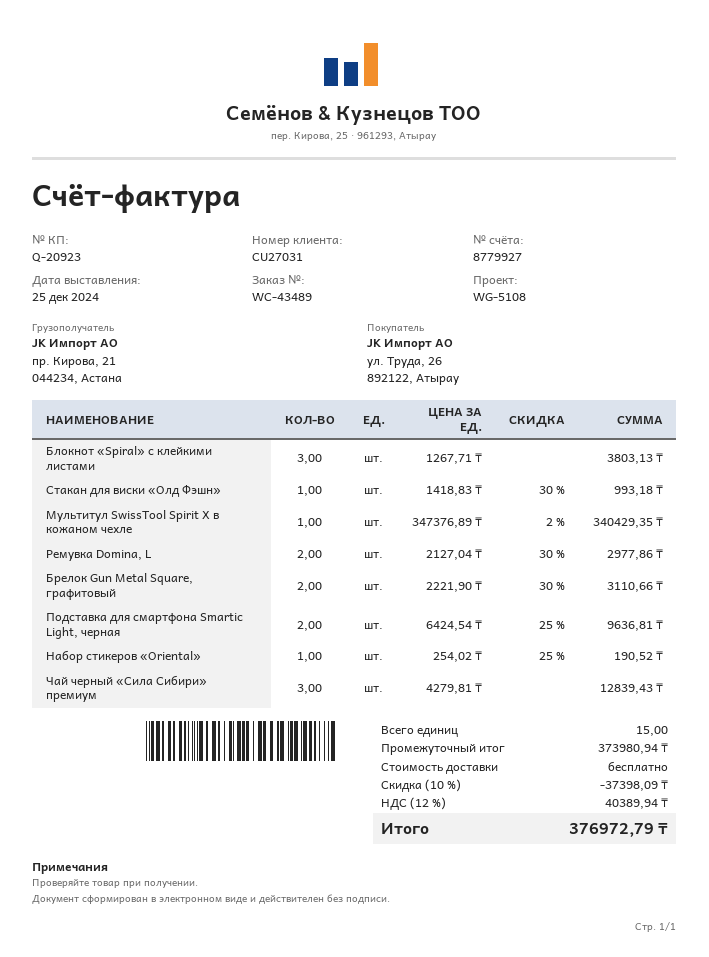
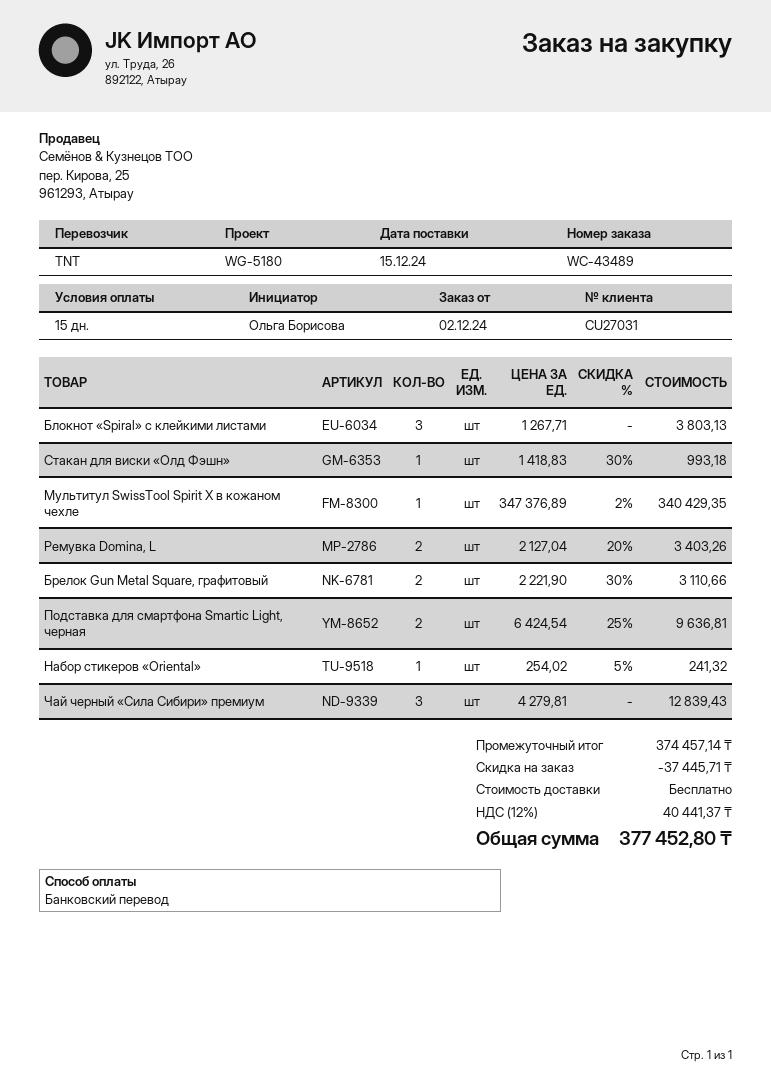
reference: WG-5108 -> WG-5180
Ремувка Domina, L: 2 x 2127.04 - 30% = 2977.86 -> 2 x 2127.04 - 20% = 3403.26
Набор стикеров «Oriental»: 1 x 254.02 - 25% = 190.52 -> 1 x 254.02 - 5% = 241.32
subtotal: 373980.94 -> 374457.14
discount: 37398.09 -> 37445.71
tax: 12% = 40389.94 -> 12% = 40441.37
total: 376972.79 -> 377452.80

